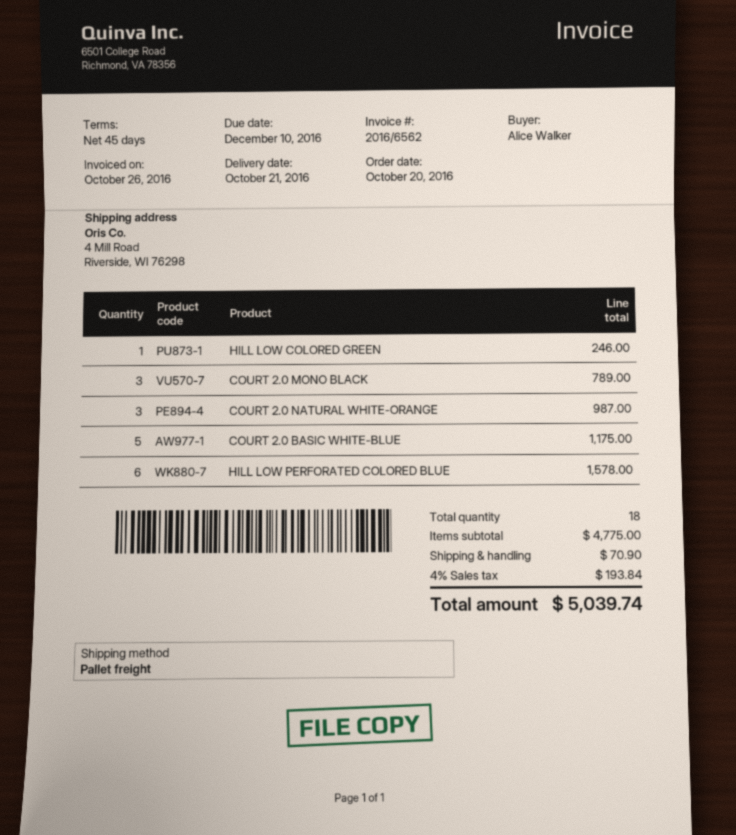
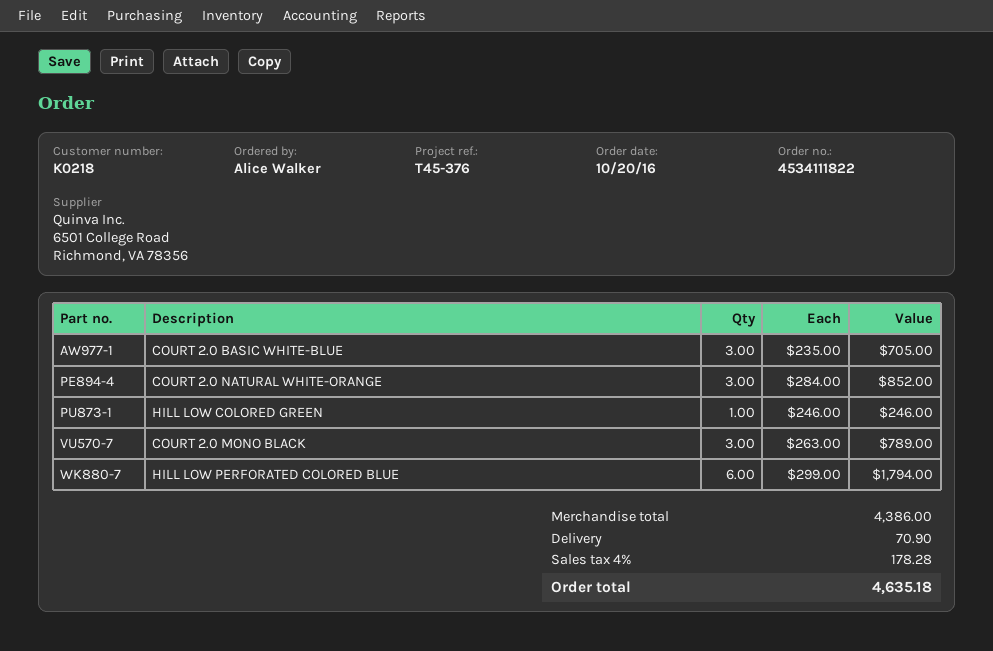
COURT 2.0 NATURAL WHITE-ORANGE: 3 for 987.00 -> 3 for 852.00
COURT 2.0 BASIC WHITE-BLUE: 5 for 1175.00 -> 3 for 705.00
HILL LOW PERFORATED COLORED BLUE: 6 for 1578.00 -> 6 for 1794.00
subtotal: 4775.00 -> 4386.00
tax: 4% = 193.84 -> 4% = 178.28
total: 5039.74 -> 4635.18

